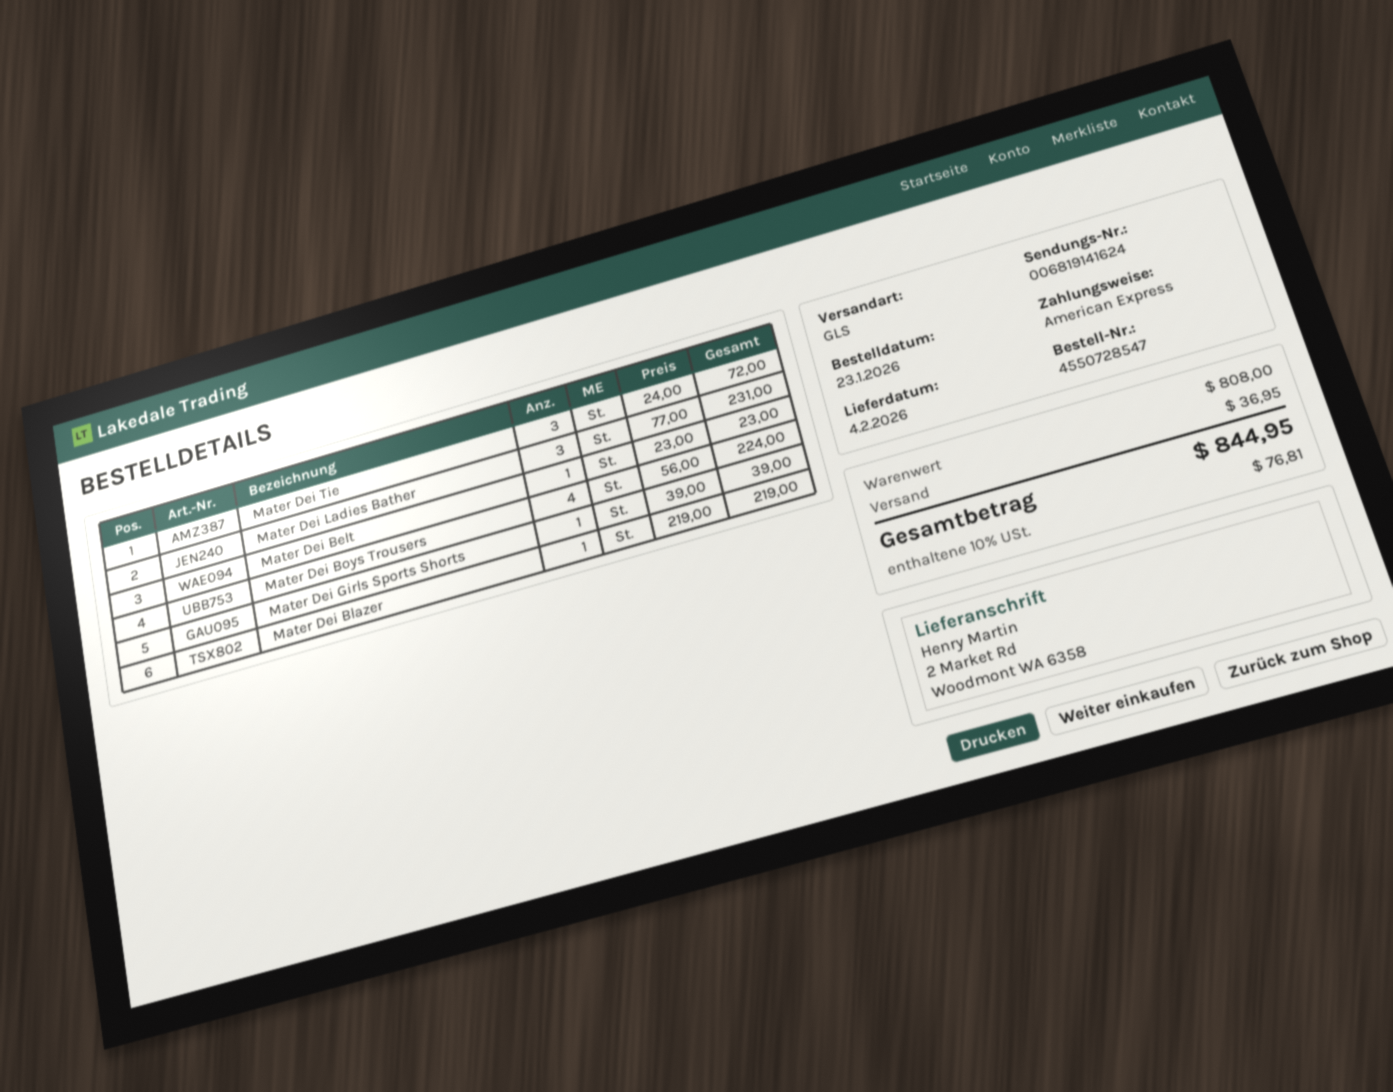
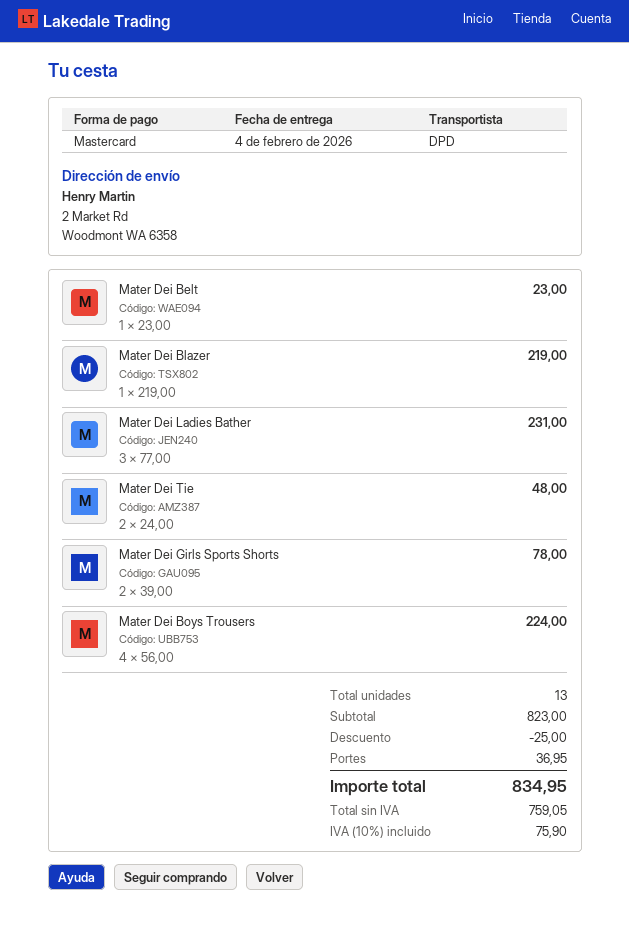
payment method: American Express -> Mastercard
shipping method: GLS -> DPD
Mater Dei Tie: 3 x 24.00 = 72.00 -> 2 x 24.00 = 48.00
Mater Dei Girls Sports Shorts: 1 x 39.00 = 39.00 -> 2 x 39.00 = 78.00
subtotal: 808.00 -> 823.00
discount: none -> 25.00
tax: 10% = 76.81 -> 10% = 75.90
total: 844.95 -> 834.95

